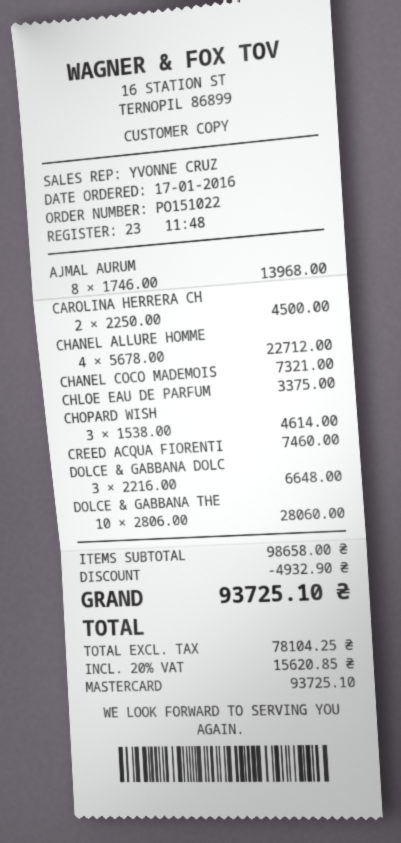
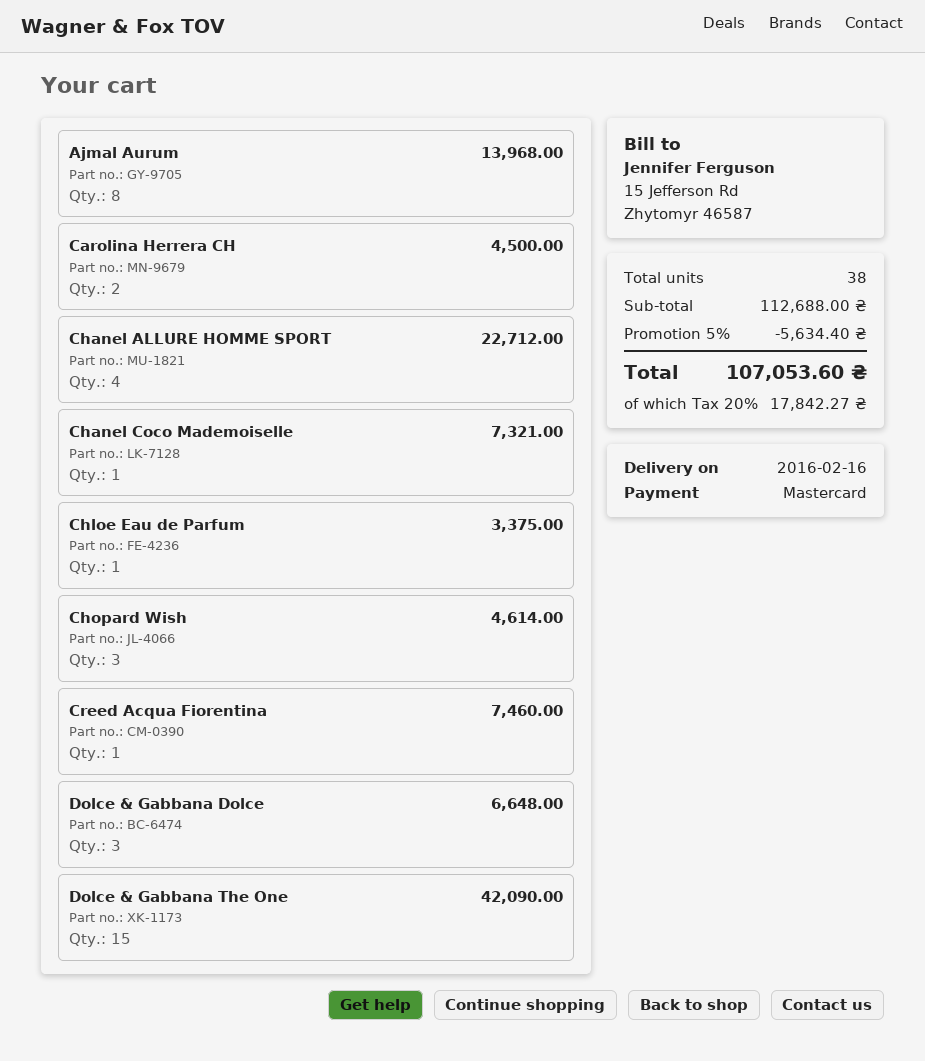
DOLCE & GABBANA THE: 10 for 28060.00 -> 15 for 42090.00
subtotal: 98658.00 -> 112688.00
discount: 4932.90 -> 5634.40
tax: 20% = 15620.85 -> 20% = 17842.27
total: 93725.10 -> 107053.60

